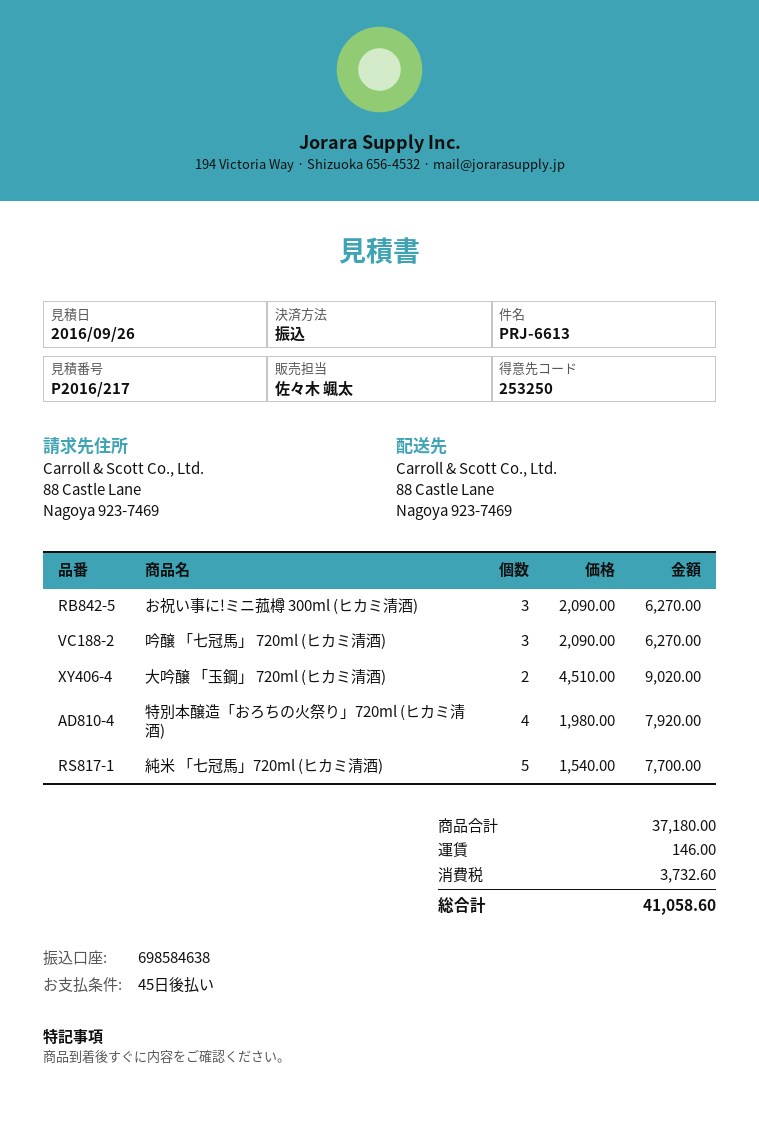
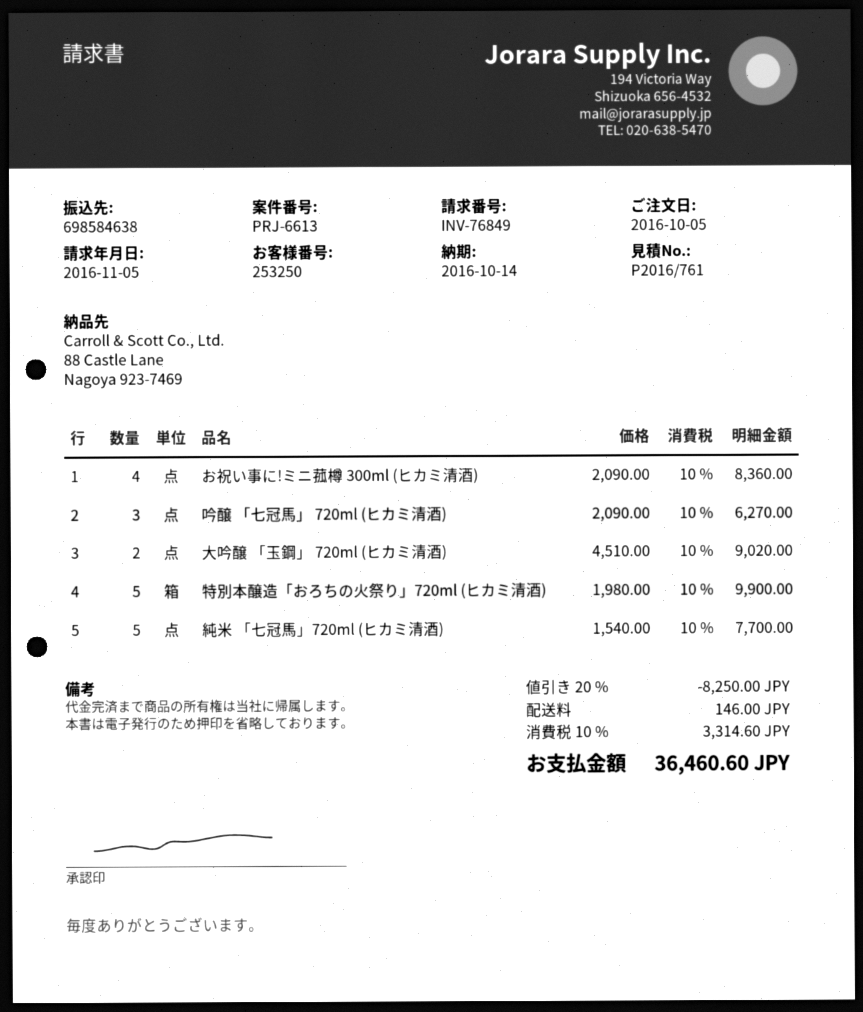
quote number: P2016/217 -> P2016/761
お祝い事に!ミニ菰樽 300ml (ヒカミ清酒): 3 x 2090.00 = 6270.00 -> 4 x 2090.00 = 8360.00
特別本醸造「おろちの火祭り」720ml (ヒカミ清酒): 4 x 1980.00 = 7920.00 -> 5 x 1980.00 = 9900.00
discount: none -> 20% = 8250.00
tax: 3732.60 -> 3314.60
total: 41058.60 -> 36460.60

